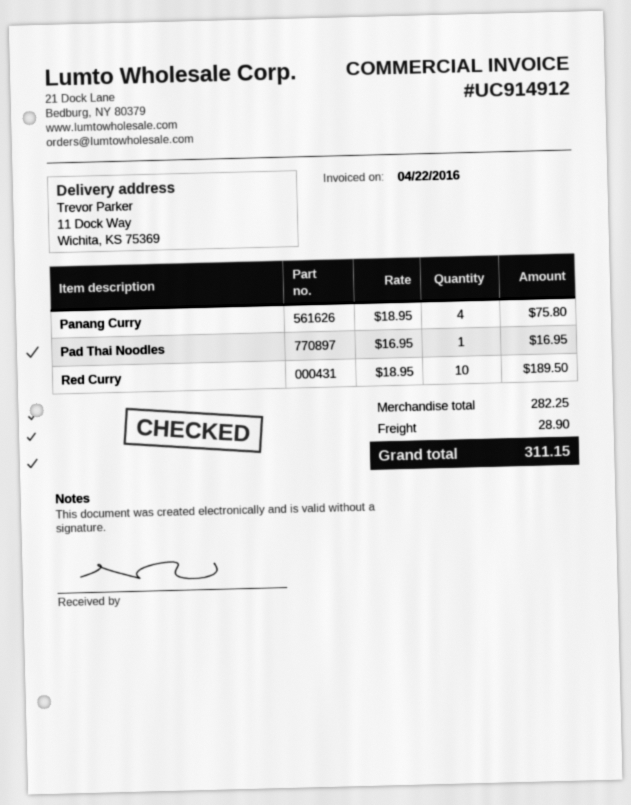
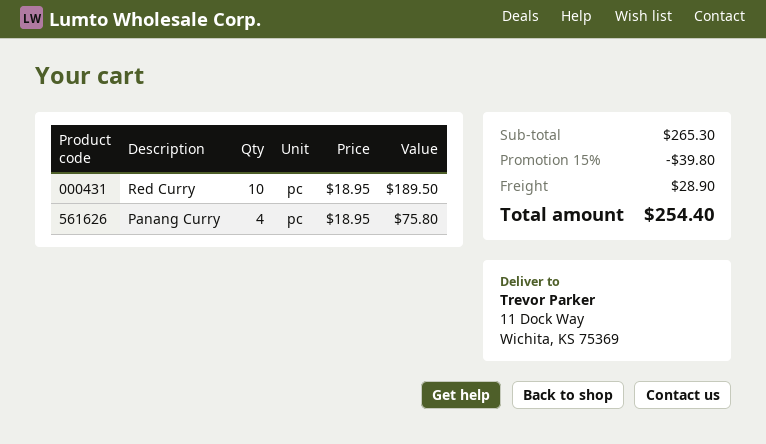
Pad Thai Noodles: 1 x 16.95 = 16.95 -> none
subtotal: 282.25 -> 265.30
discount: none -> 15% = 39.80
total: 311.15 -> 254.40

